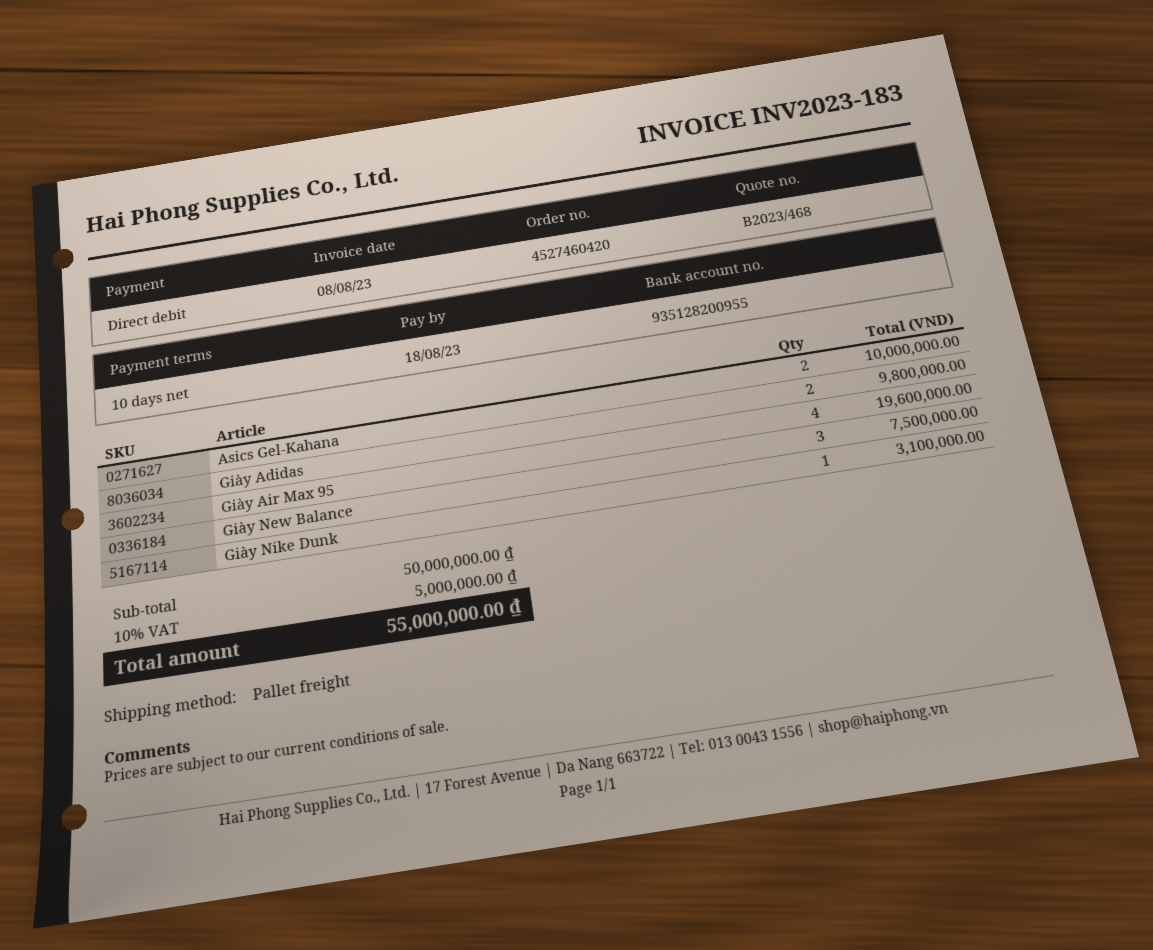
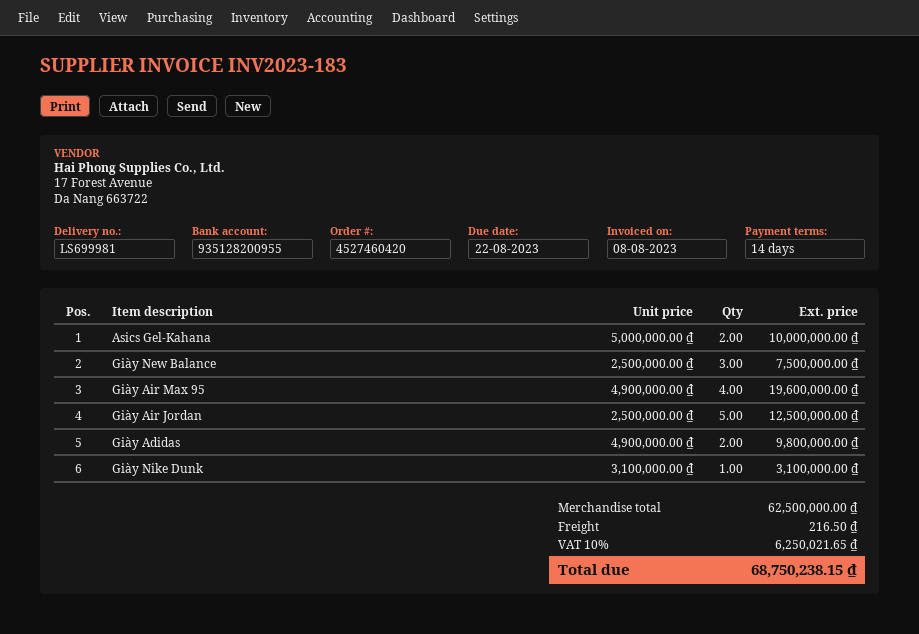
payment terms: 10 days -> 14 days
due date: 2023-08-18 -> 2023-08-22
Giày Air Jordan: none -> 5 for 12500000.00
subtotal: 50000000.00 -> 62500000.00
shipping: none -> 216.50
tax: 10% = 5000000.00 -> 10% = 6250021.65
total: 55000000.00 -> 68750238.15

